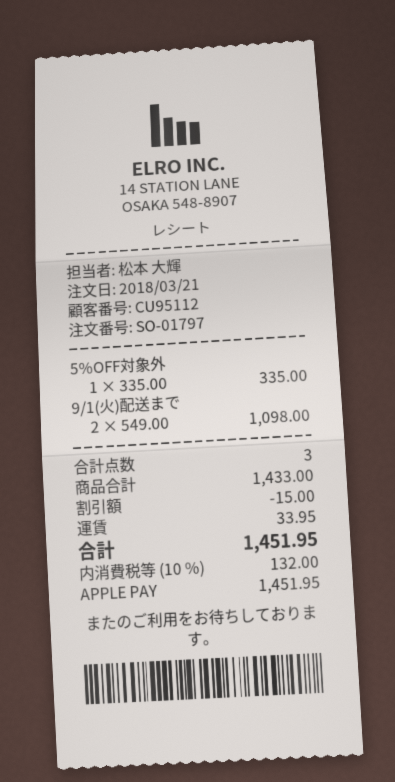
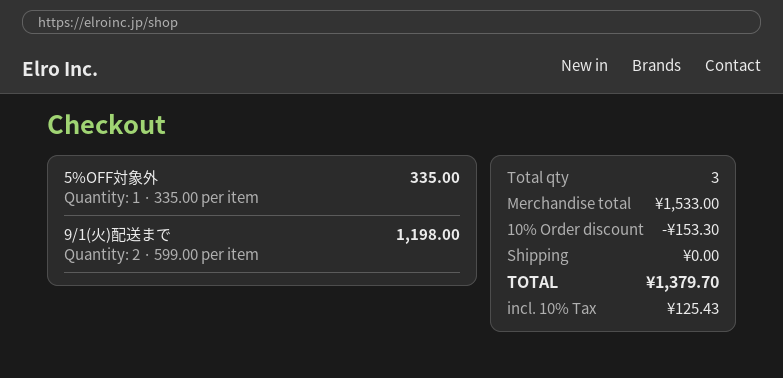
9/1(火)配送まで: 2 x 549.00 = 1098.00 -> 2 x 599.00 = 1198.00
subtotal: 1433.00 -> 1533.00
discount: 15.00 -> 153.30
shipping: 33.95 -> 0.00
tax: 10% = 132.00 -> 10% = 125.43
total: 1451.95 -> 1379.70

